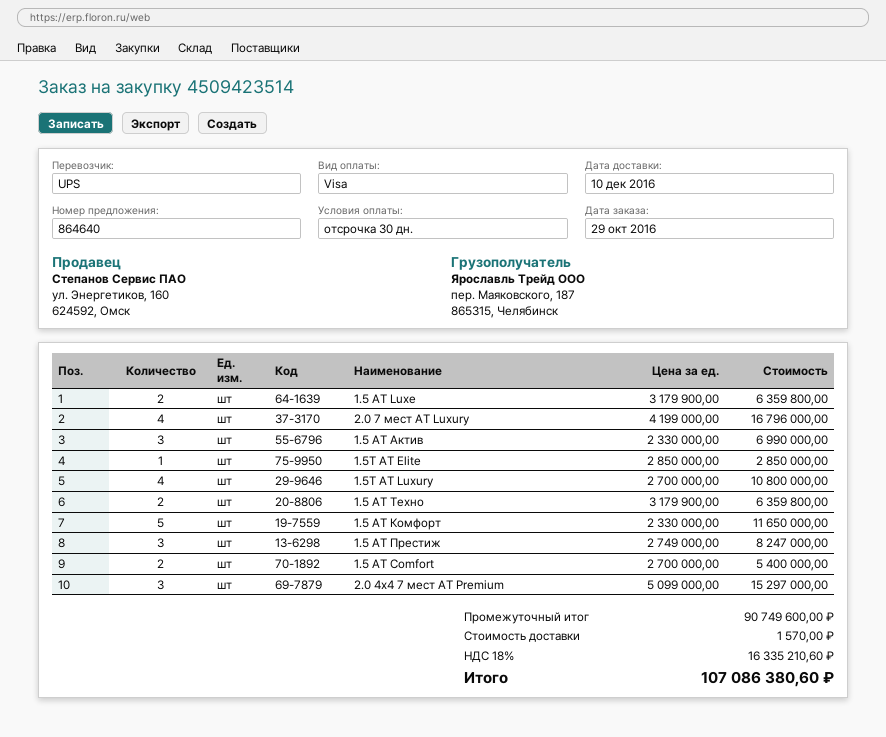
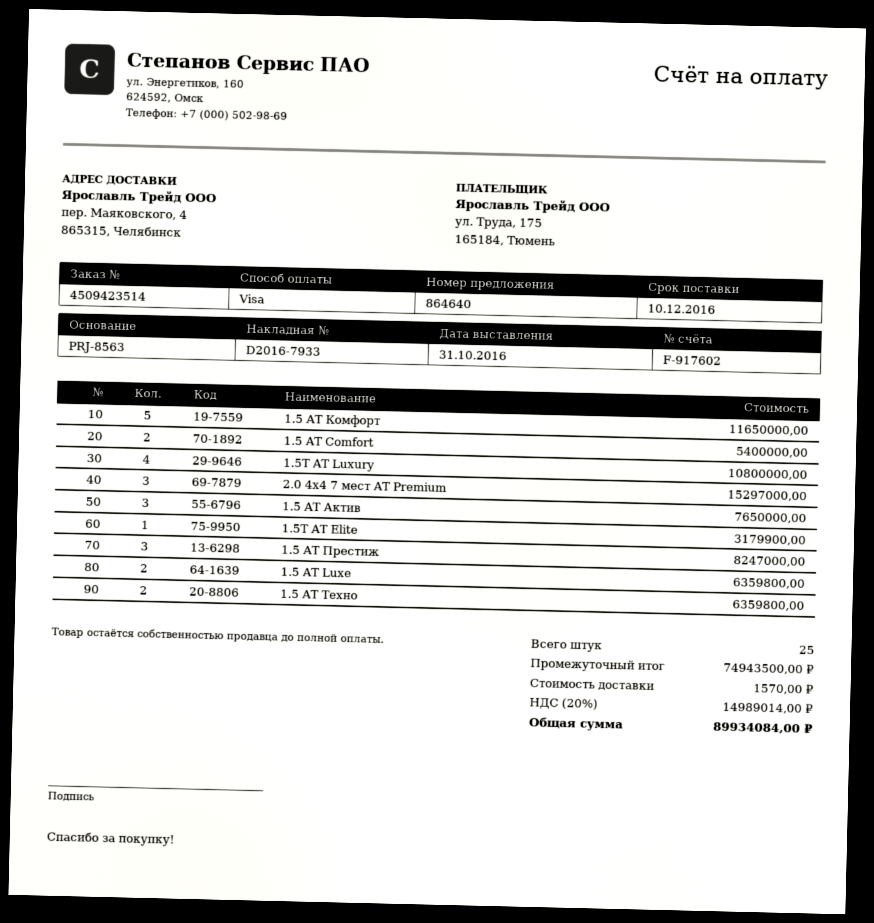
ship to: пер. Маяковского, 187, 865315, Челябинск -> пер. Маяковского, 4, 865315, Челябинск
2.0 7 мест AT Luxury: 4 for 16796000.00 -> none
1.5 AT Актив: 3 for 6990000.00 -> 3 for 7650000.00
1.5T AT Elite: 1 for 2850000.00 -> 1 for 3179900.00
subtotal: 90749600.00 -> 74943500.00
tax: 18% = 16335210.60 -> 20% = 14989014.00
total: 107086380.60 -> 89934084.00

